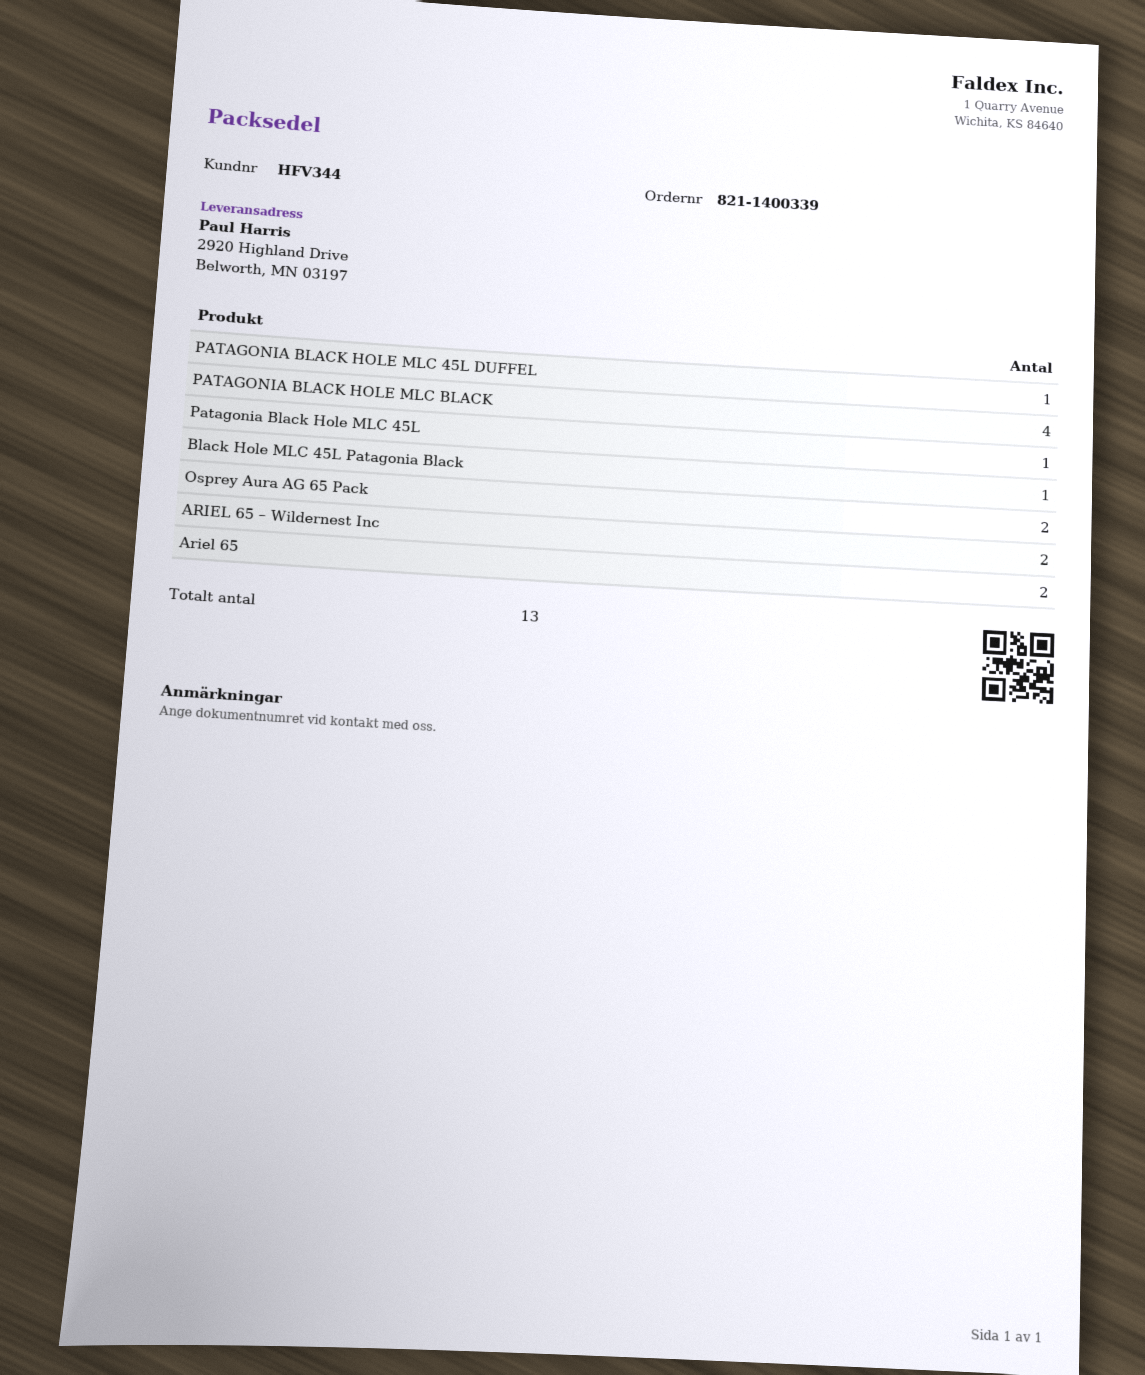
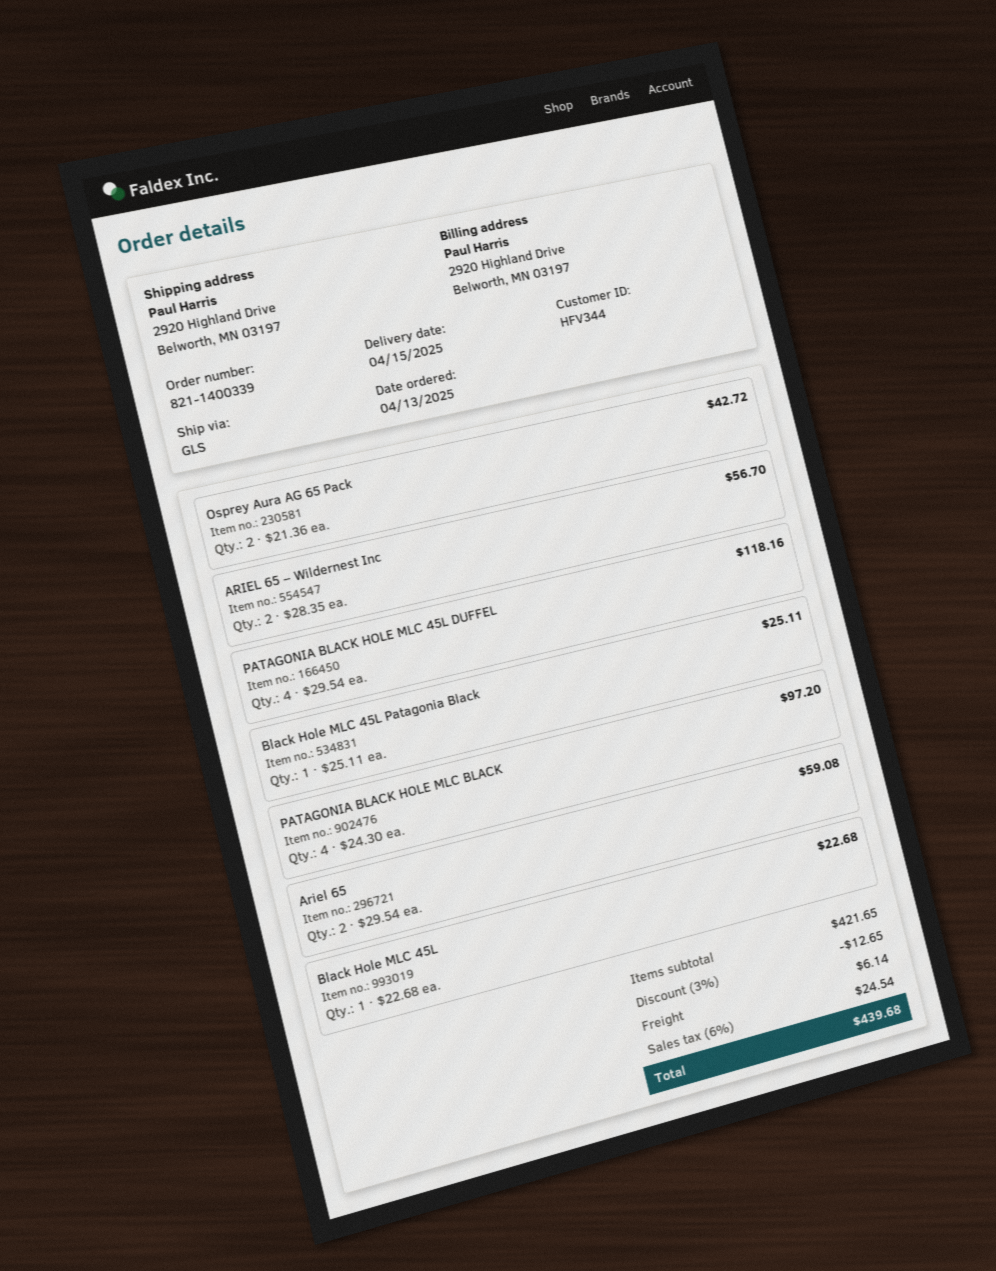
PATAGONIA BLACK HOLE MLC 45L DUFFEL: 1 -> 4
Patagonia Black Hole MLC 45L: 1 -> none
Black Hole MLC 45L: none -> 1

